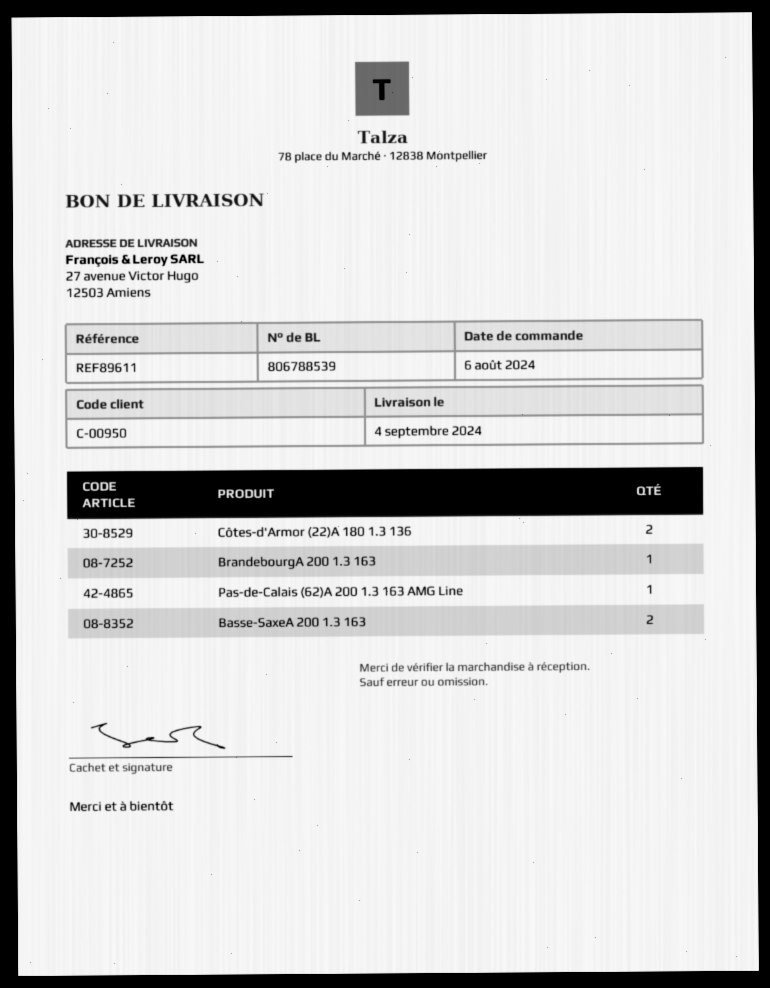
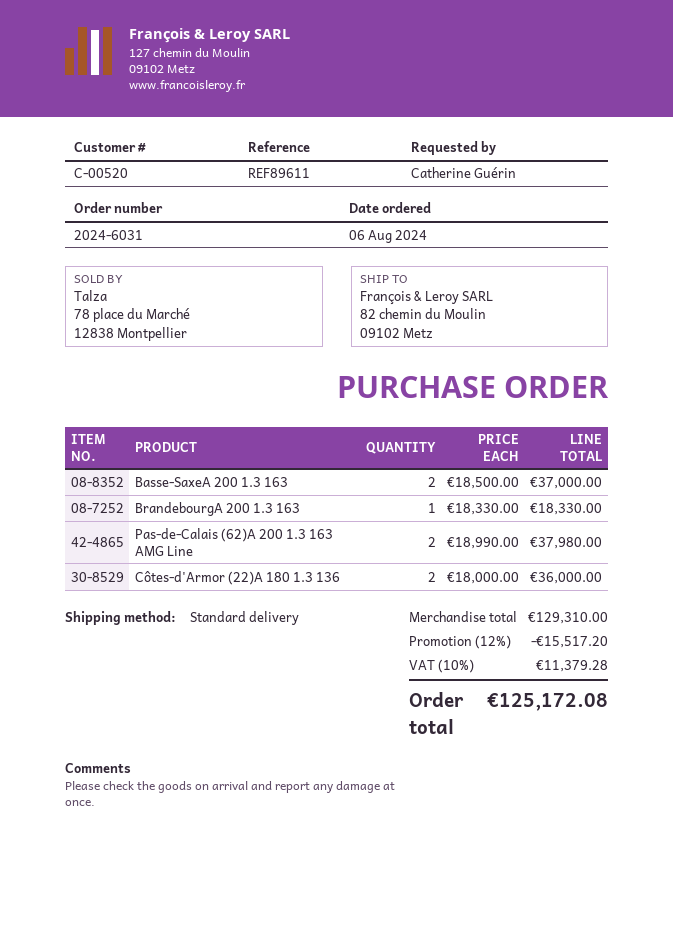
customer number: C-00950 -> C-00520
ship to: 27 avenue Victor Hugo, 12503 Amiens -> 82 chemin du Moulin, 09102 Metz
Pas-de-Calais (62)A 200 1.3 163 AMG Line: 1 -> 2

